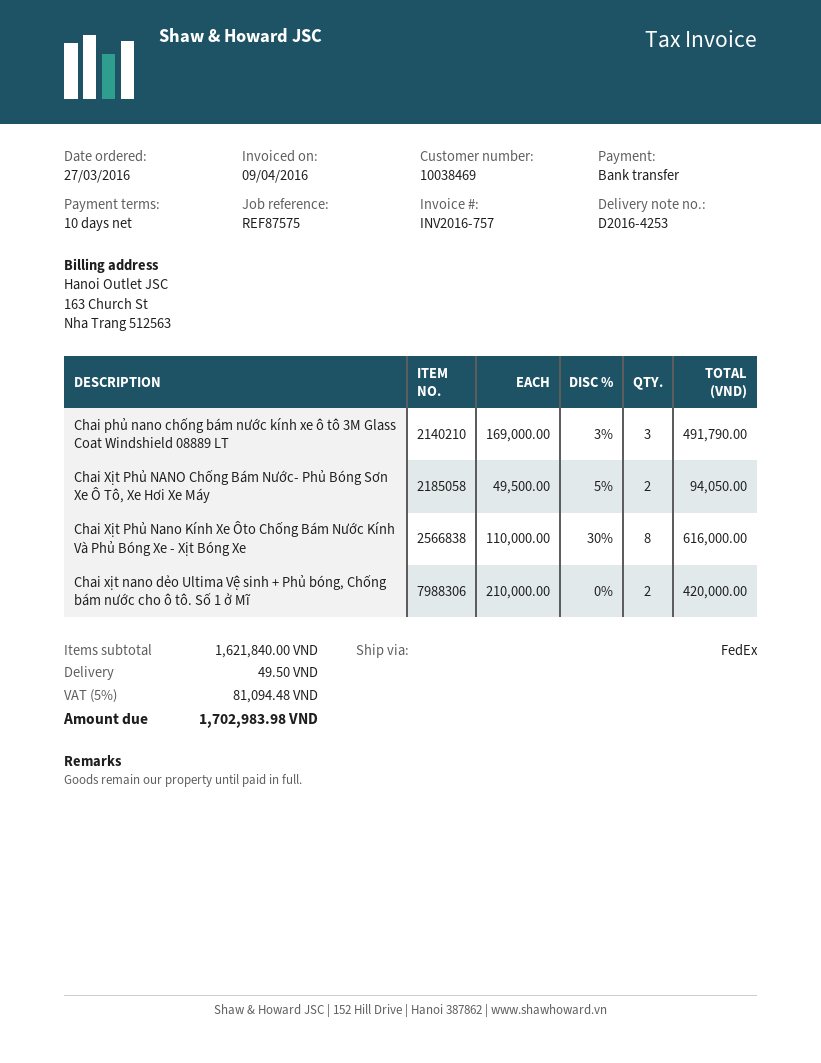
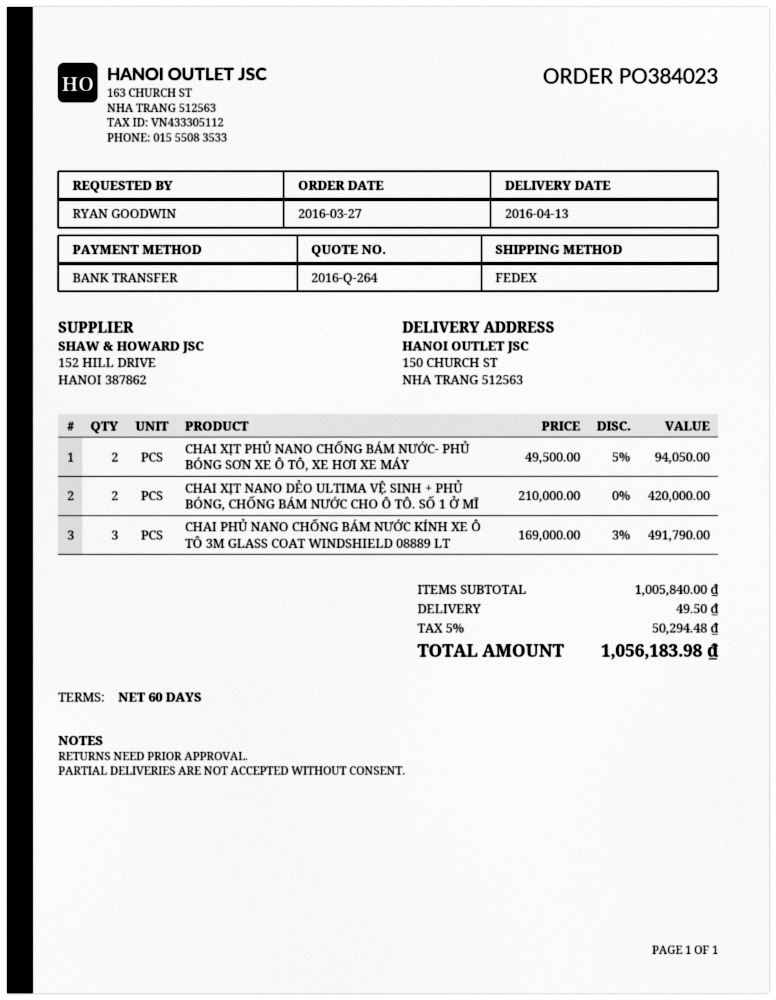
payment terms: 10 days -> 60 days
Chai Xịt Phủ Nano Kính Xe Ôto Chống Bám Nước Kính Và Phủ Bóng Xe - Xịt Bóng Xe: 8 x 110000.00 - 30% = 616000.00 -> none
subtotal: 1621840.00 -> 1005840.00
tax: 5% = 81094.48 -> 5% = 50294.48
total: 1702983.98 -> 1056183.98

